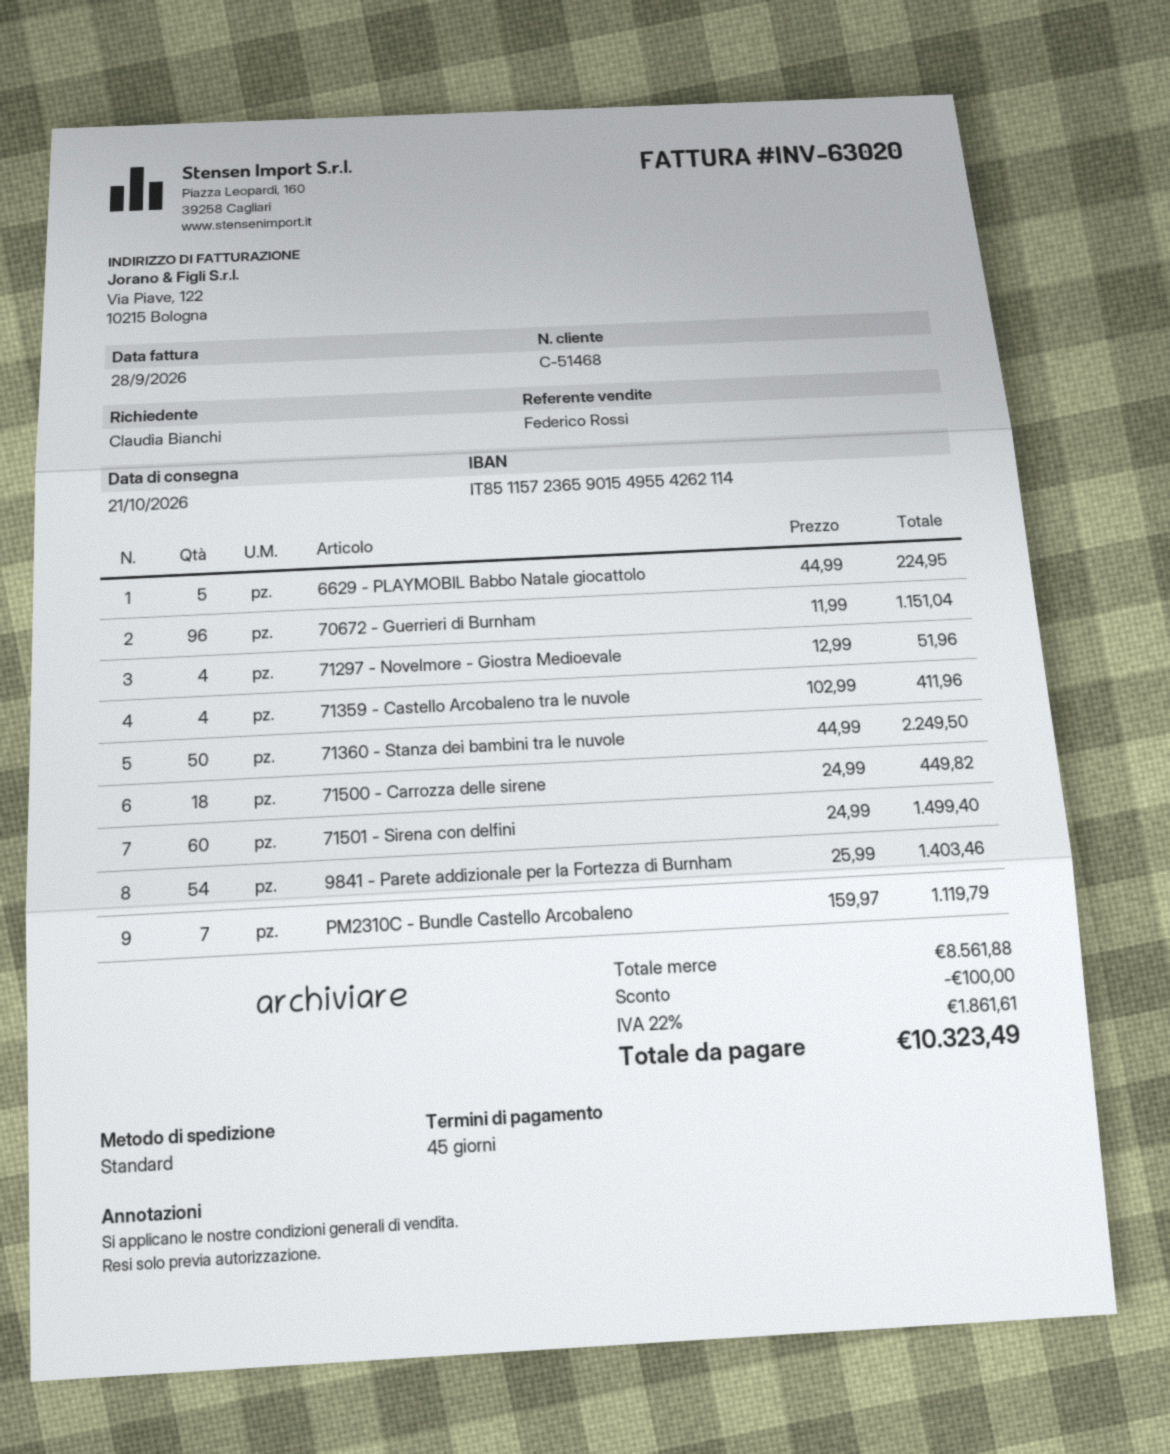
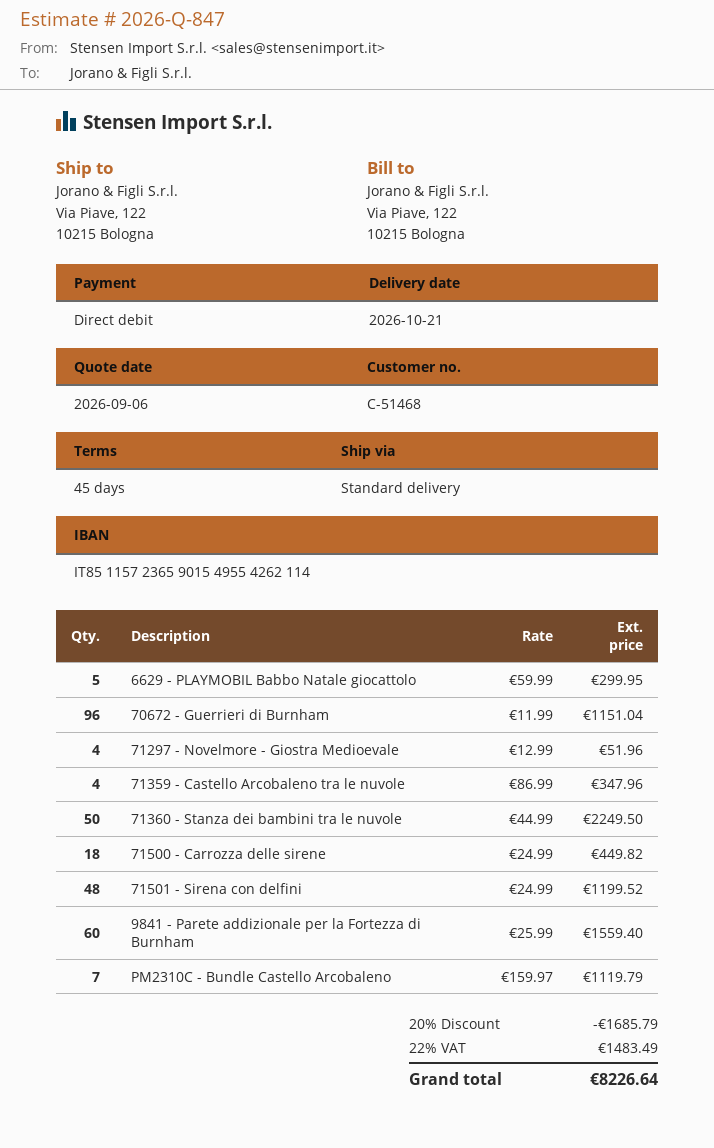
6629 - PLAYMOBIL Babbo Natale giocattolo: 5 x 44.99 = 224.95 -> 5 x 59.99 = 299.95
71359 - Castello Arcobaleno tra le nuvole: 4 x 102.99 = 411.96 -> 4 x 86.99 = 347.96
71501 - Sirena con delfini: 60 x 24.99 = 1499.40 -> 48 x 24.99 = 1199.52
9841 - Parete addizionale per la Fortezza di Burnham: 54 x 25.99 = 1403.46 -> 60 x 25.99 = 1559.40
discount: 100.00 -> 1685.79
tax: 22% = 1861.61 -> 22% = 1483.49
total: 10323.49 -> 8226.64

